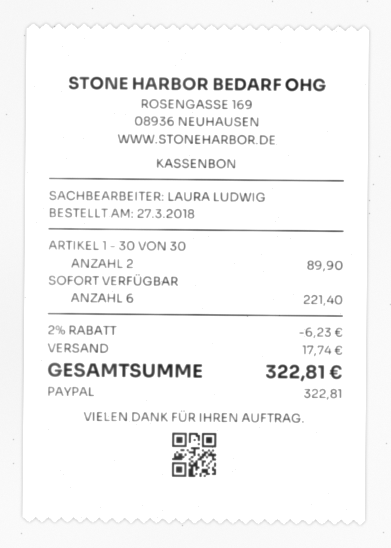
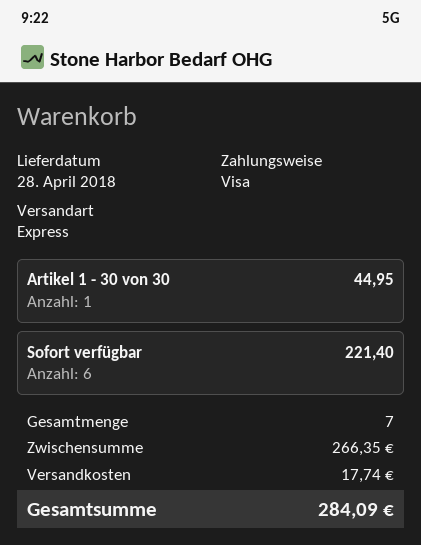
payment method: PayPal -> Visa
ARTIKEL 1 - 30 VON 30: 2 for 89.90 -> 1 for 44.95
discount: 2% = 6.23 -> none
total: 322.81 -> 284.09

